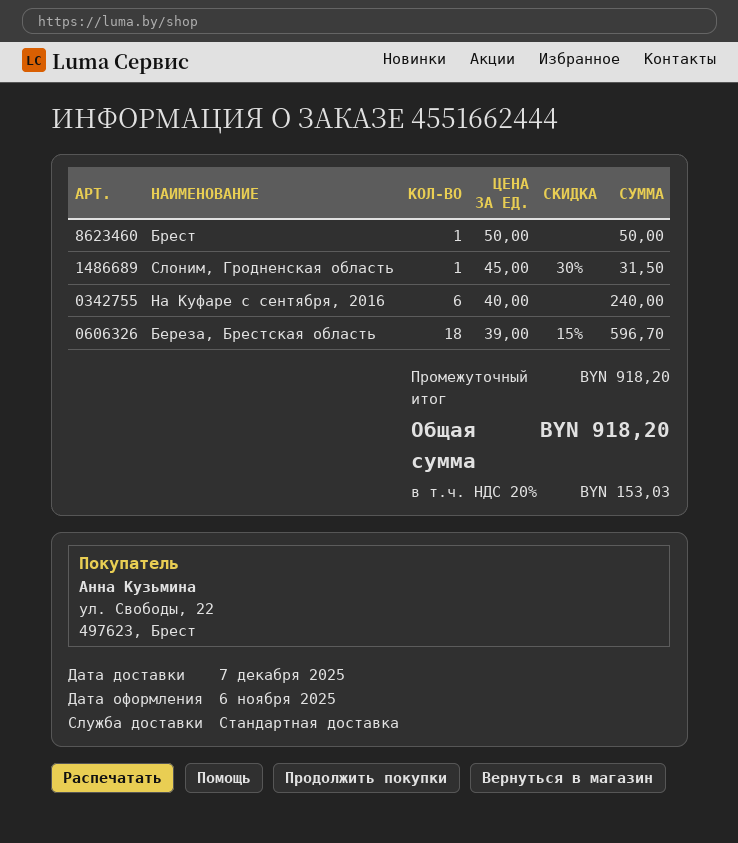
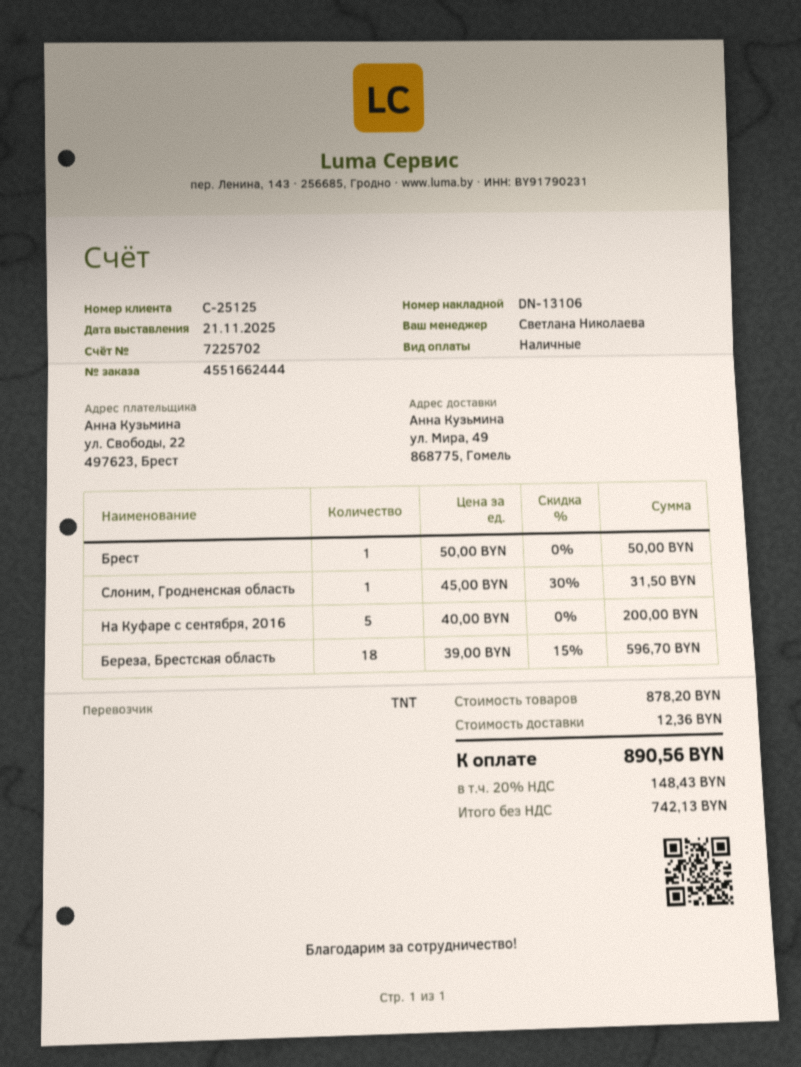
shipping method: standard -> TNT
На Куфаре с сентября, 2016: 6 x 40.00 = 240.00 -> 5 x 40.00 = 200.00
subtotal: 918.20 -> 878.20
shipping: none -> 12.36
tax: 20% = 153.03 -> 20% = 148.43
total: 918.20 -> 890.56

